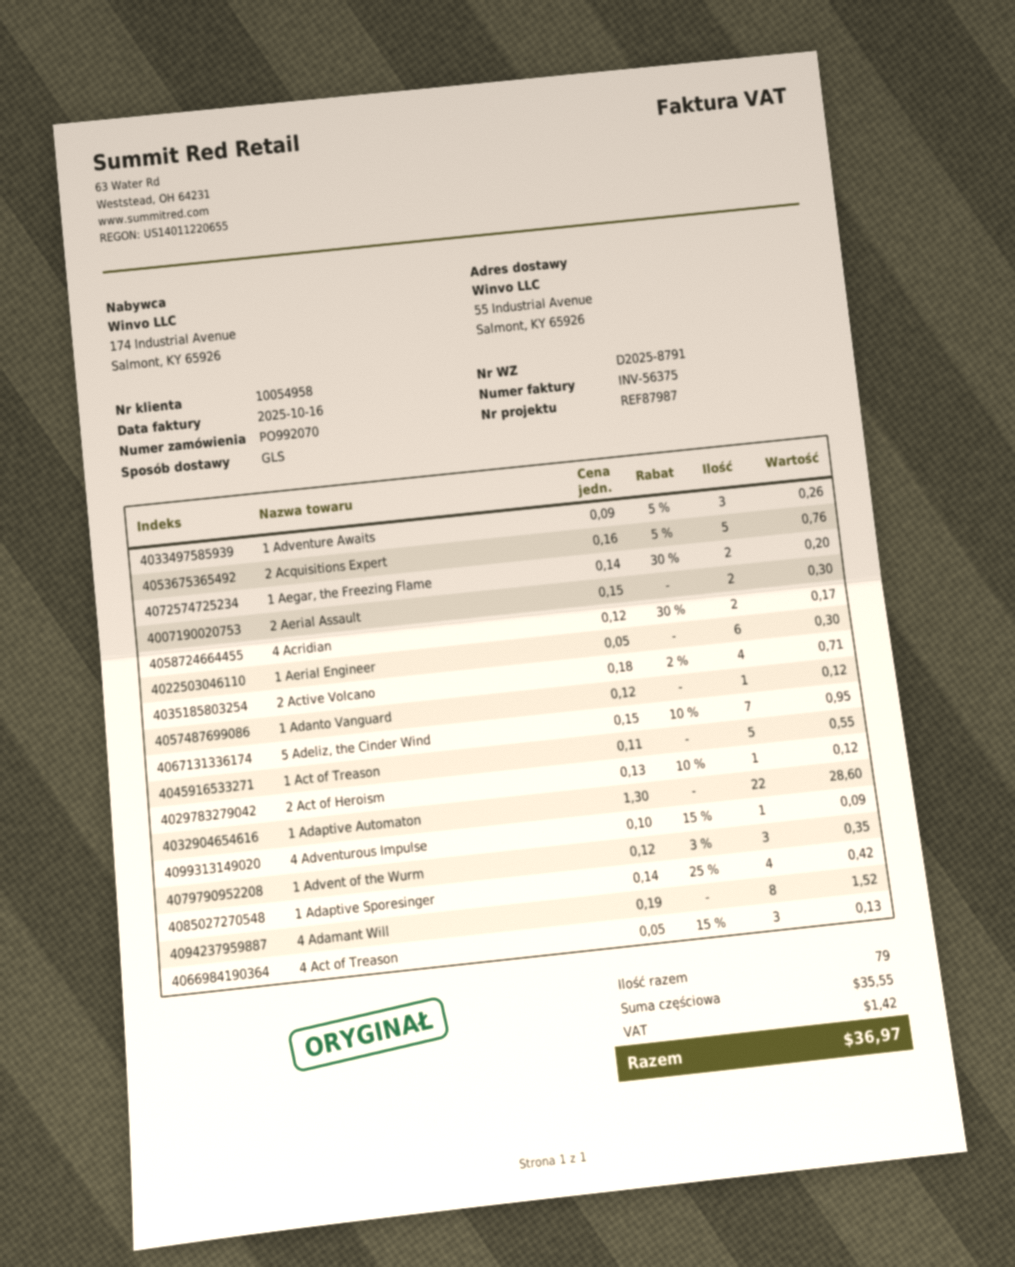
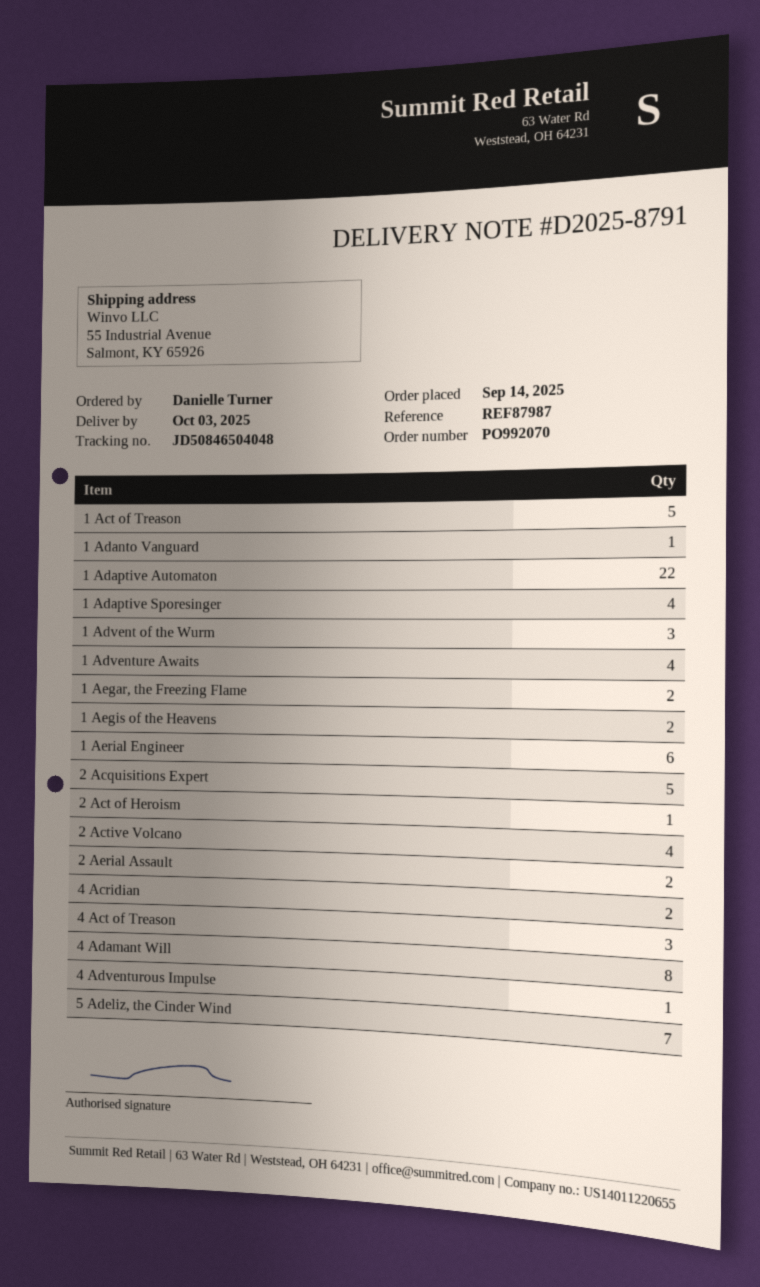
1 Adventure Awaits: 3 -> 4
1 Aegis of the Heavens: none -> 2

